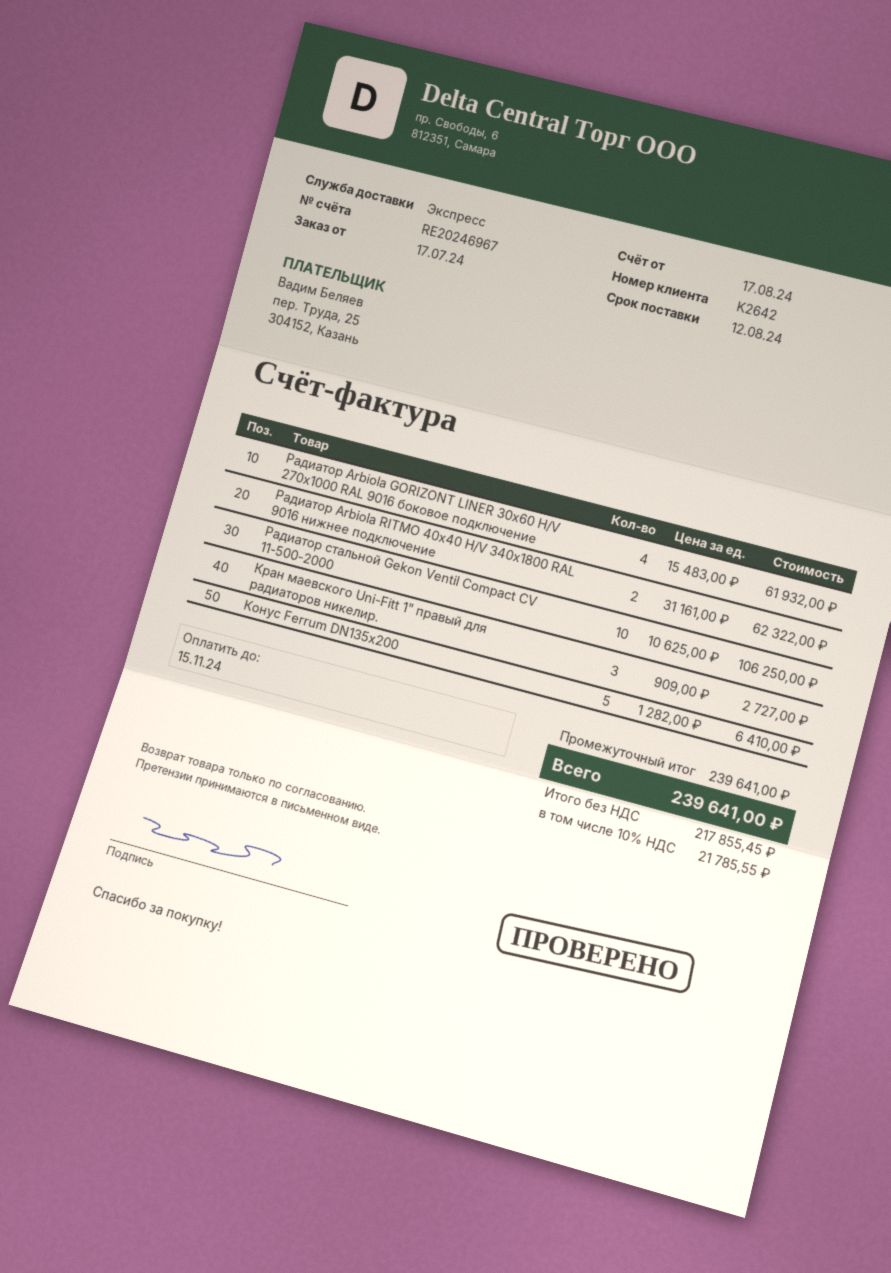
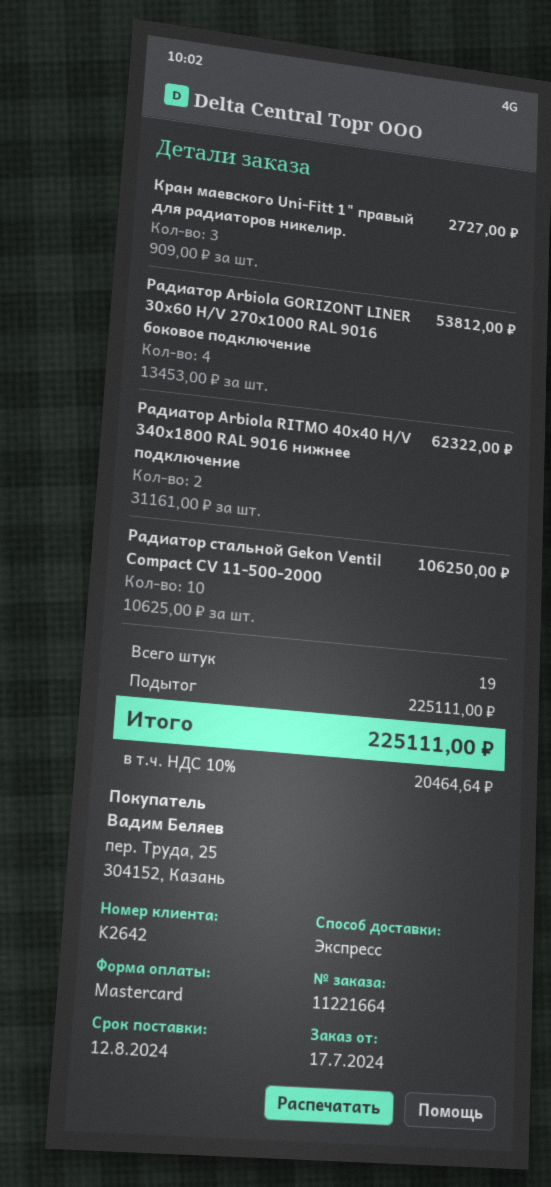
Радиатор Arbiola GORIZONT LINER 30х60 H/V 270x1000 RAL 9016 боковое подключение: 4 x 15483.00 = 61932.00 -> 4 x 13453.00 = 53812.00
Конус Ferrum DN135х200: 5 x 1282.00 = 6410.00 -> none
subtotal: 239641.00 -> 225111.00
tax: 10% = 21785.55 -> 10% = 20464.64
total: 239641.00 -> 225111.00

